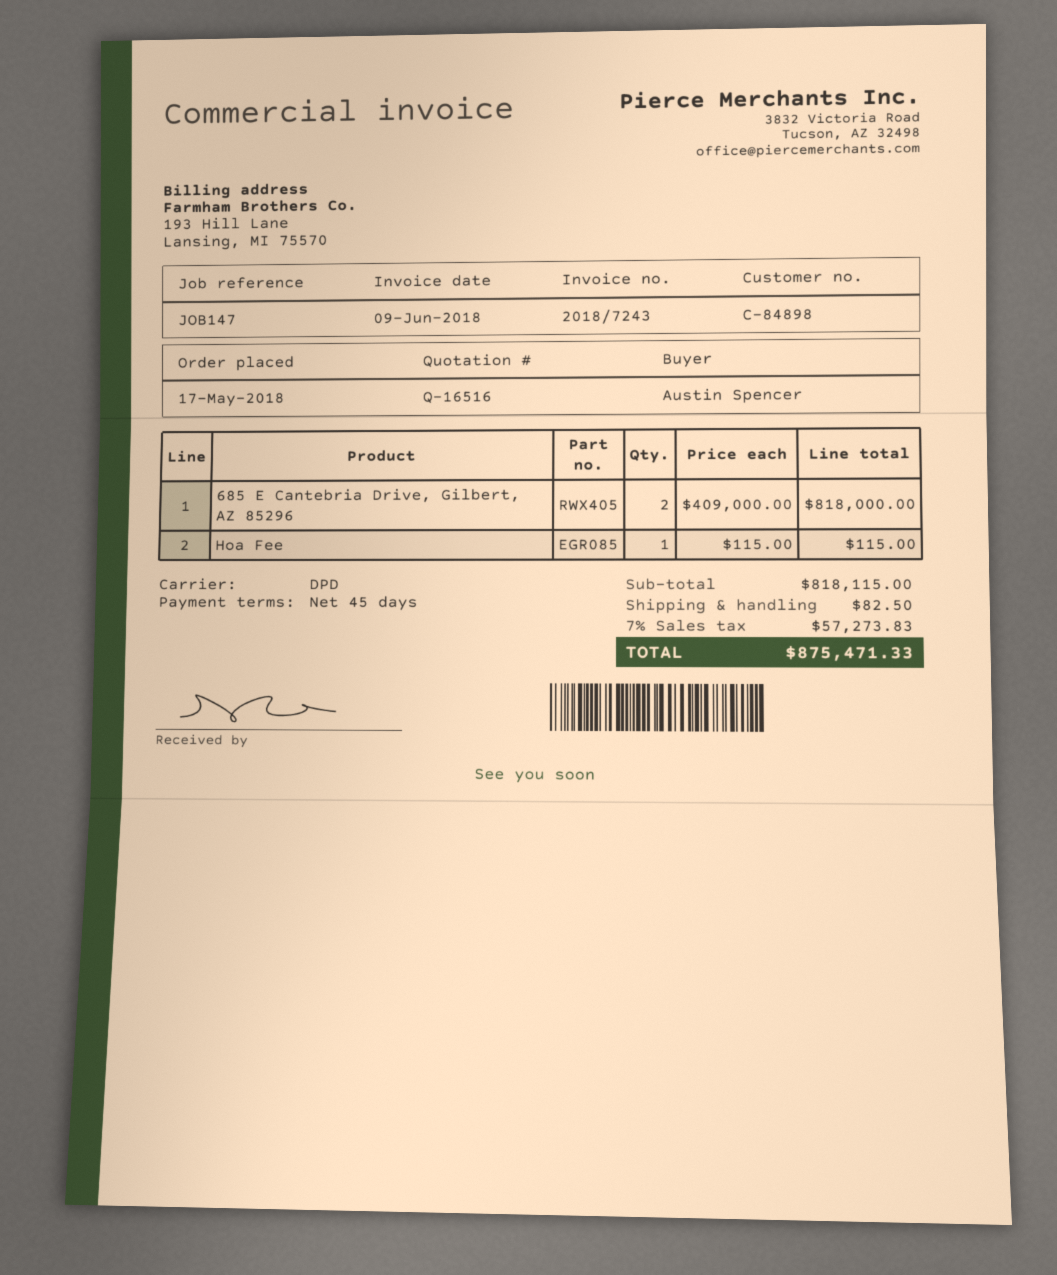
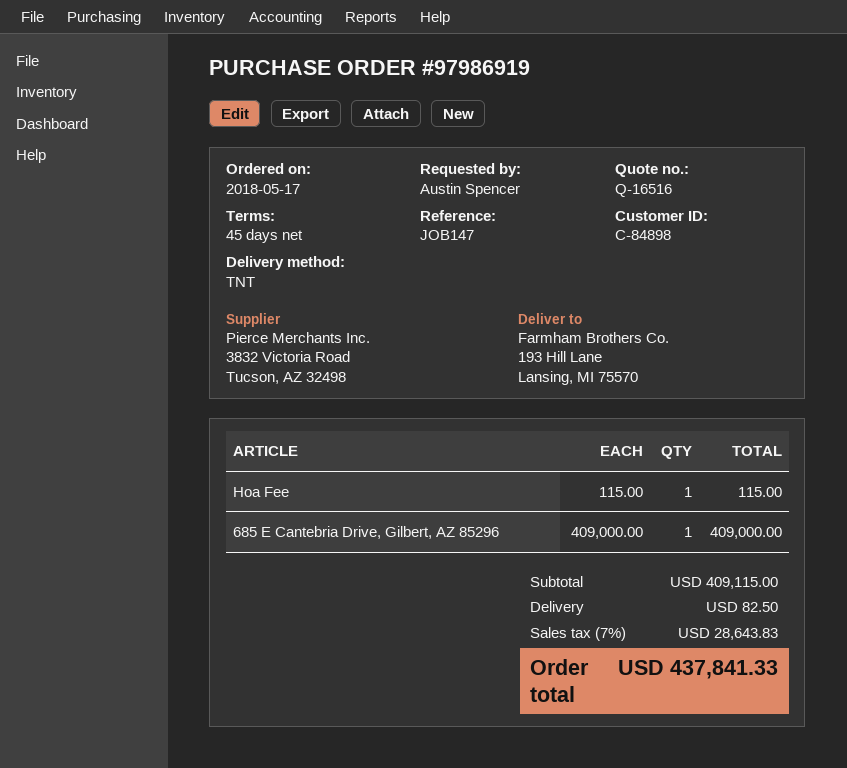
shipping method: DPD -> TNT
685 E Cantebria Drive, Gilbert, AZ 85296: 2 x 409000.00 = 818000.00 -> 1 x 409000.00 = 409000.00
subtotal: 818115.00 -> 409115.00
tax: 7% = 57273.83 -> 7% = 28643.83
total: 875471.33 -> 437841.33

